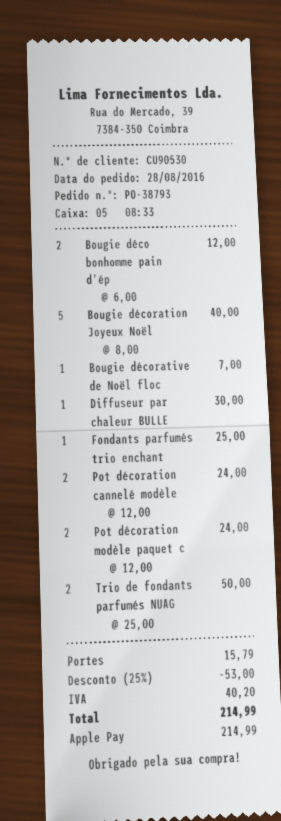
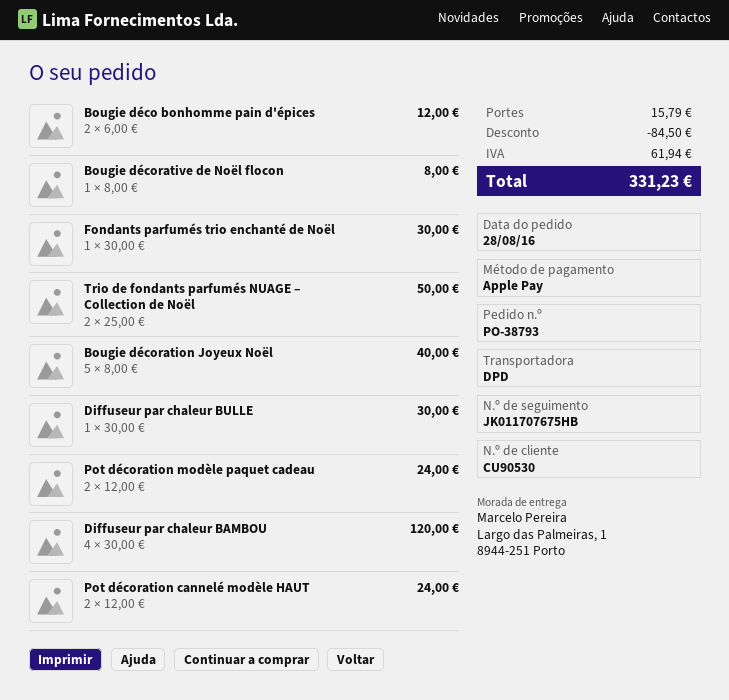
Bougie décorative de Noël floc: 1 x 7.00 = 7.00 -> 1 x 8.00 = 8.00
Fondants parfumés trio enchant: 1 x 25.00 = 25.00 -> 1 x 30.00 = 30.00
Diffuseur par chaleur BAMBOU: none -> 4 x 30.00 = 120.00
discount: 53.00 -> 84.50
tax: 40.20 -> 61.94
total: 214.99 -> 331.23

